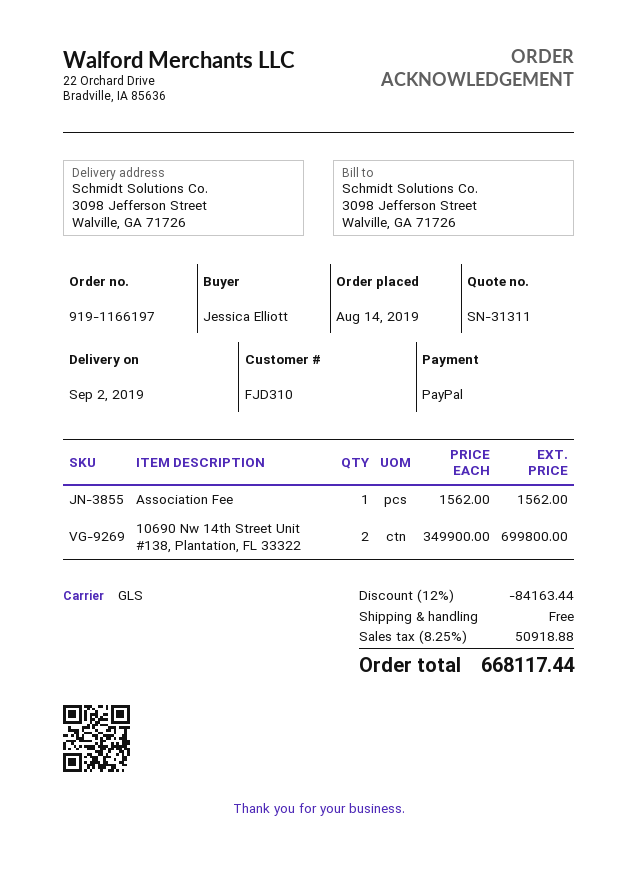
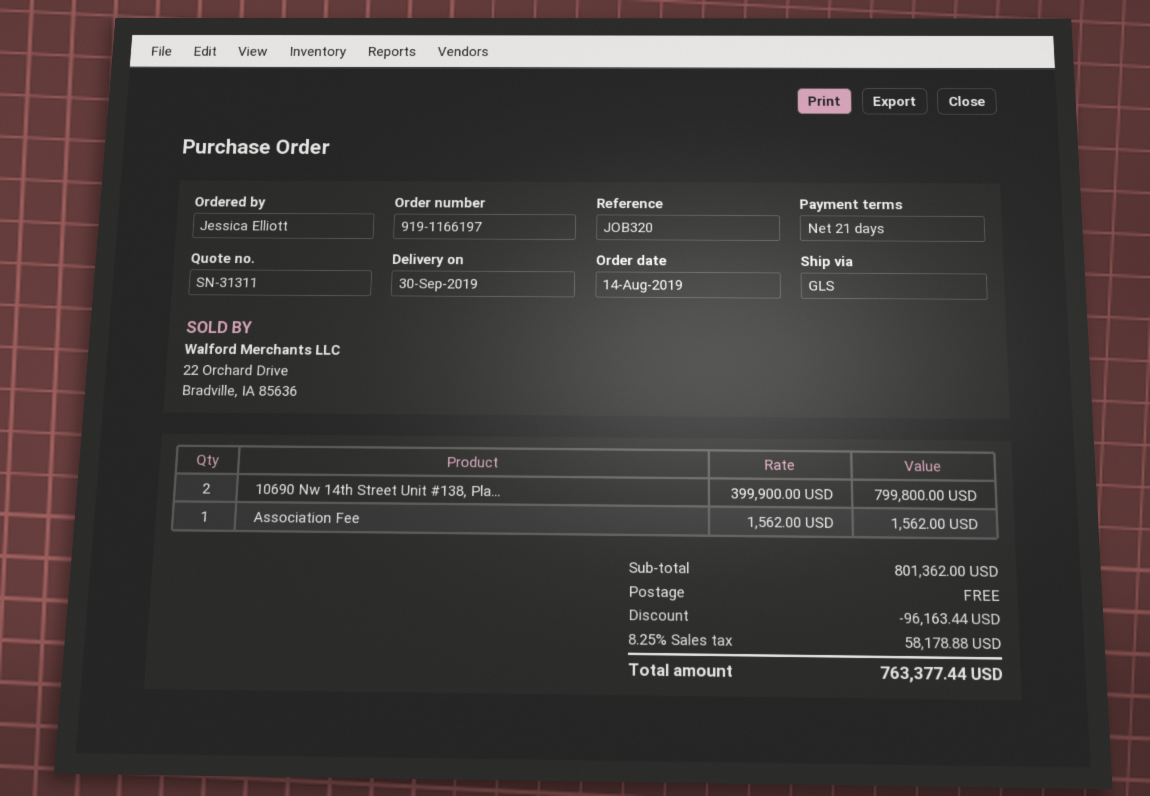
delivery date: 2019-09-02 -> 2019-09-30
10690 Nw 14th Street Unit #138, Plantation, FL 33322: 2 x 349900.00 = 699800.00 -> 2 x 399900.00 = 799800.00
discount: 84163.44 -> 96163.44
tax: 8.25% = 50918.88 -> 8.25% = 58178.88
total: 668117.44 -> 763377.44

